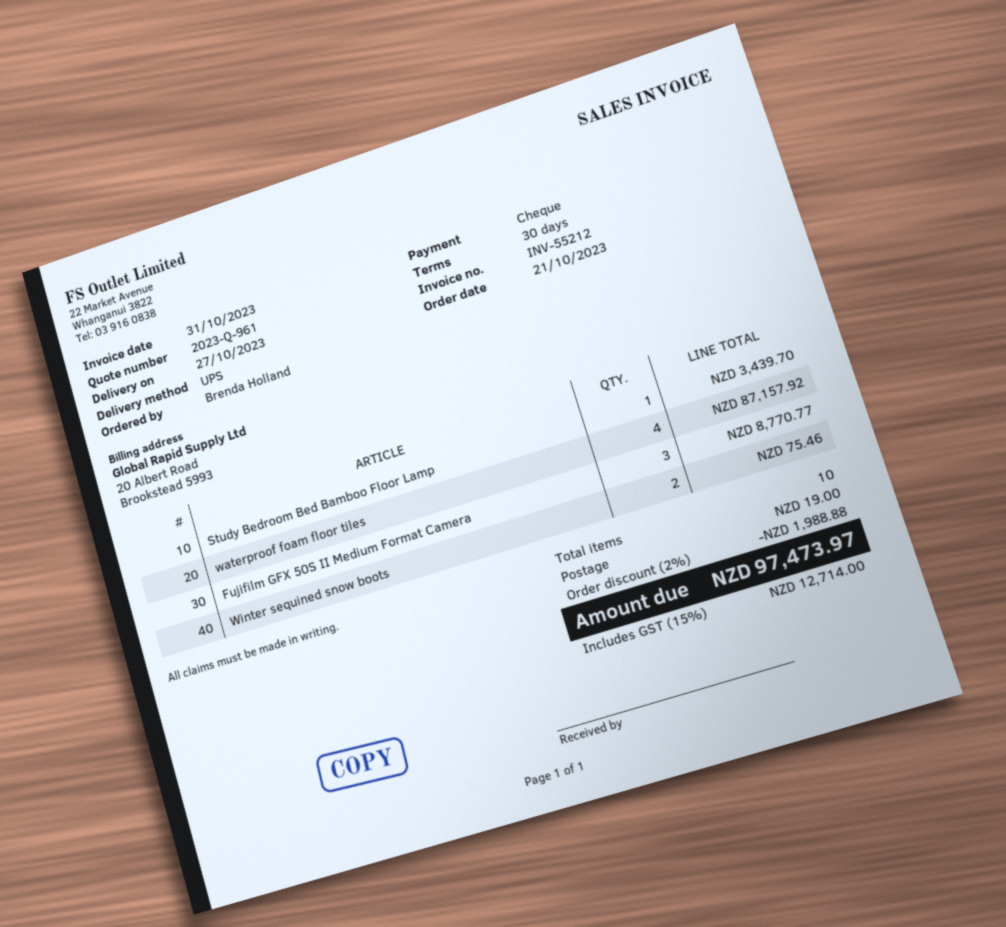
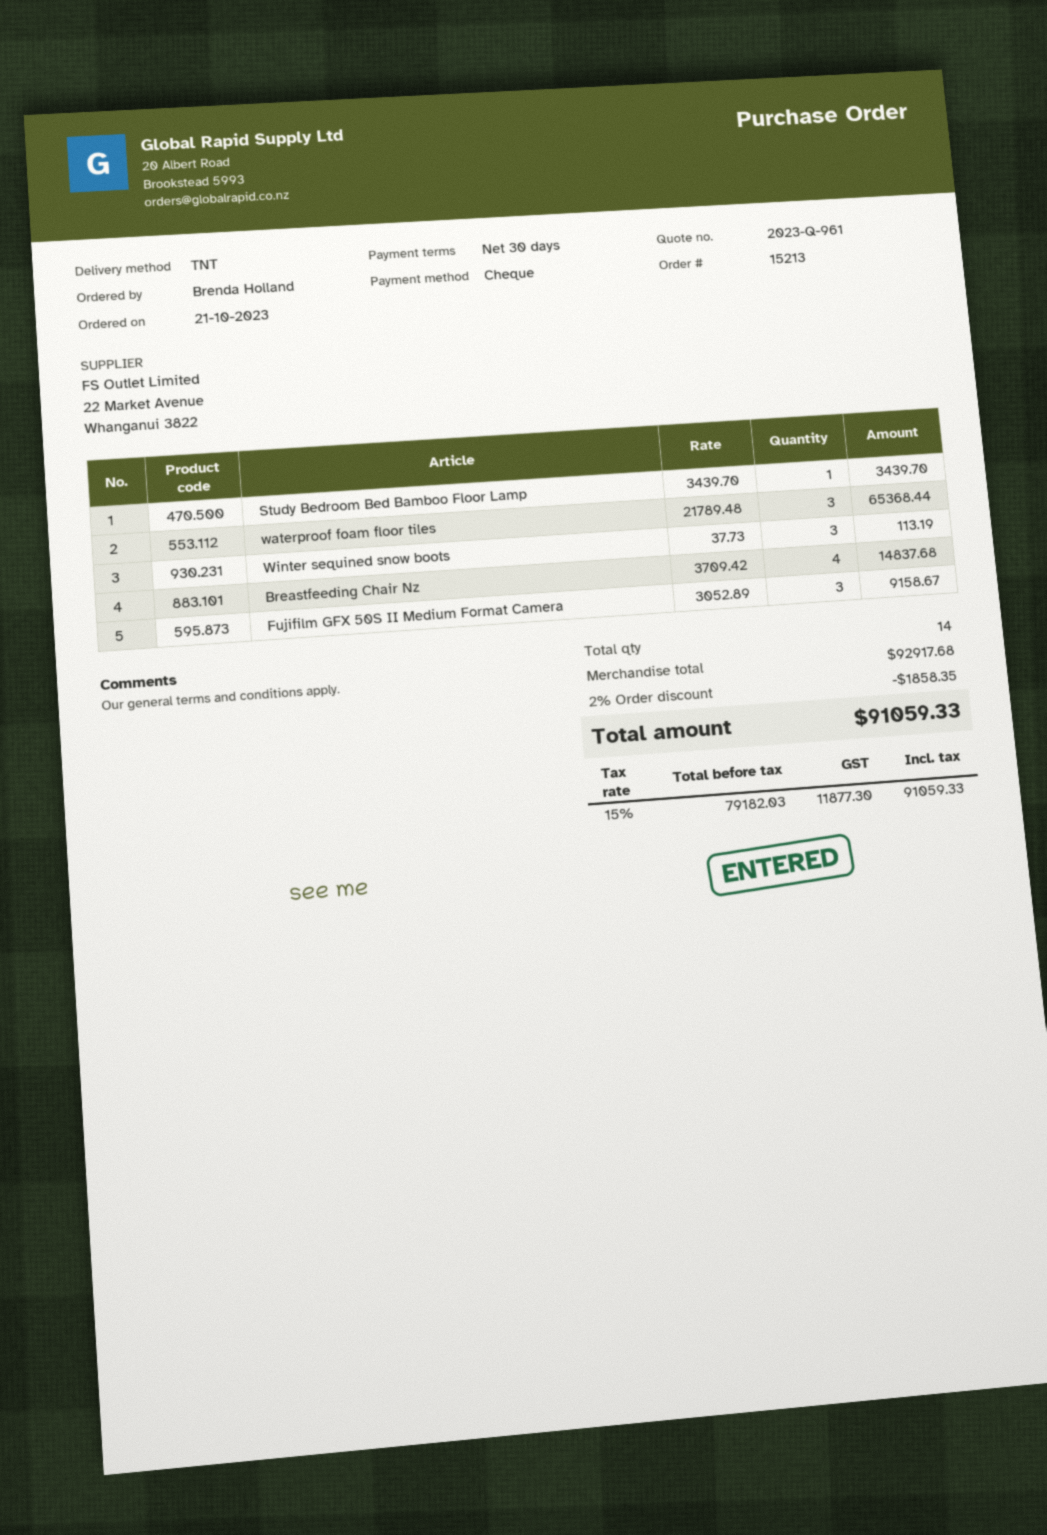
shipping method: UPS -> TNT
waterproof foam floor tiles: 4 for 87157.92 -> 3 for 65368.44
Fujifilm GFX 50S II Medium Format Camera: 3 for 8770.77 -> 3 for 9158.67
Winter sequined snow boots: 2 for 75.46 -> 3 for 113.19
Breastfeeding Chair Nz: none -> 4 for 14837.68
total quantity: 10 -> 14
discount: 2% = 1988.88 -> 2% = 1858.35
shipping: 19.00 -> none
tax: 15% = 12714.00 -> 15% = 11877.30
total: 97473.97 -> 91059.33

